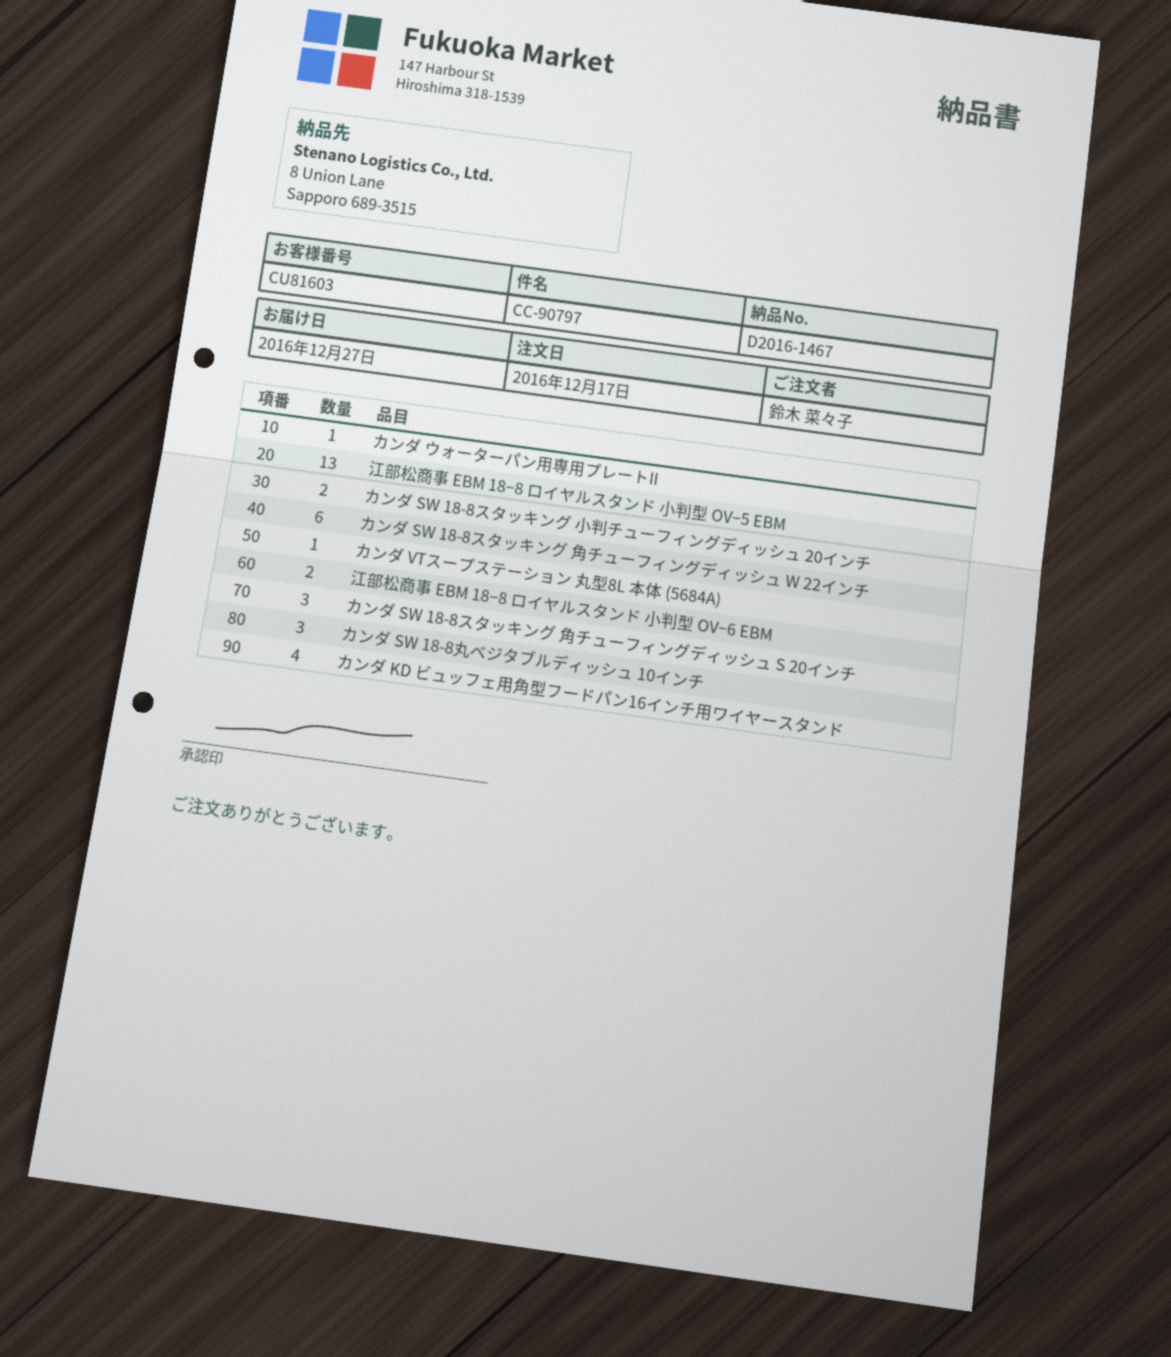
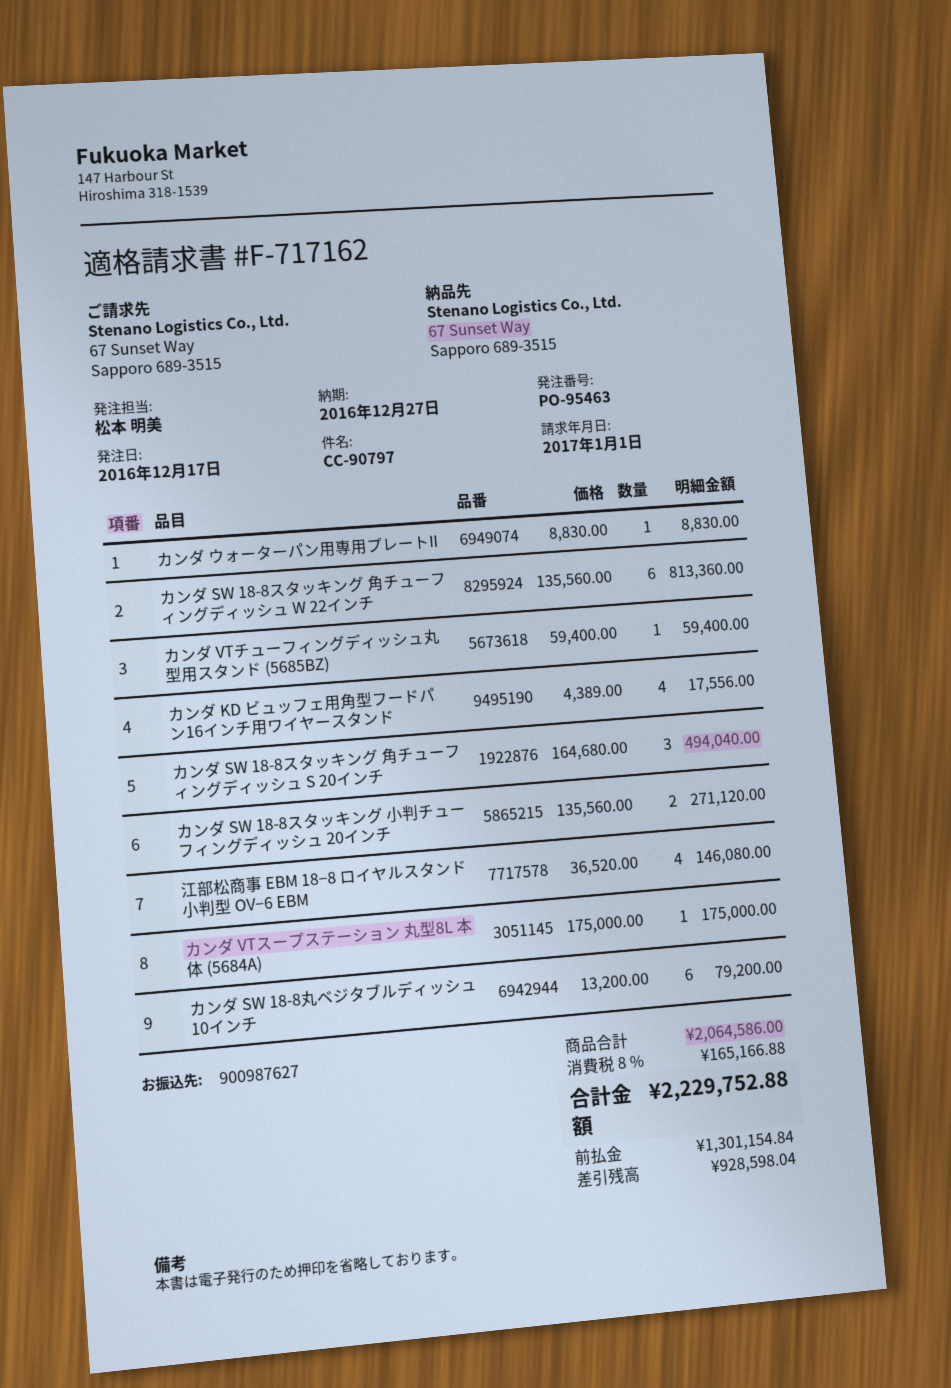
ordered by: 鈴木 菜々子 -> 松本 明美
ship to: 8 Union Lane, Sapporo 689-3515 -> 67 Sunset Way, Sapporo 689-3515
江部松商事 EBM 18−8 ロイヤルスタンド 小判型 OV−5 EBM: 13 -> none
江部松商事 EBM 18−8 ロイヤルスタンド 小判型 OV−6 EBM: 2 -> 4
カンダ SW 18-8丸ベジタブルディッシュ 10インチ: 3 -> 6
カンダ VTチューフィングディッシュ丸型用スタンド (5685BZ): none -> 1

